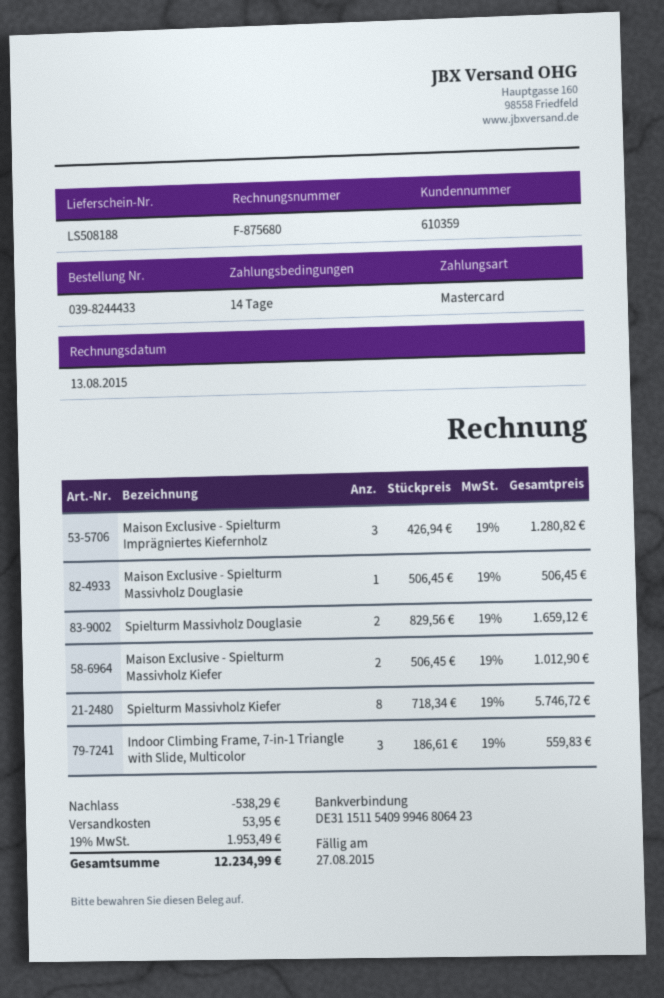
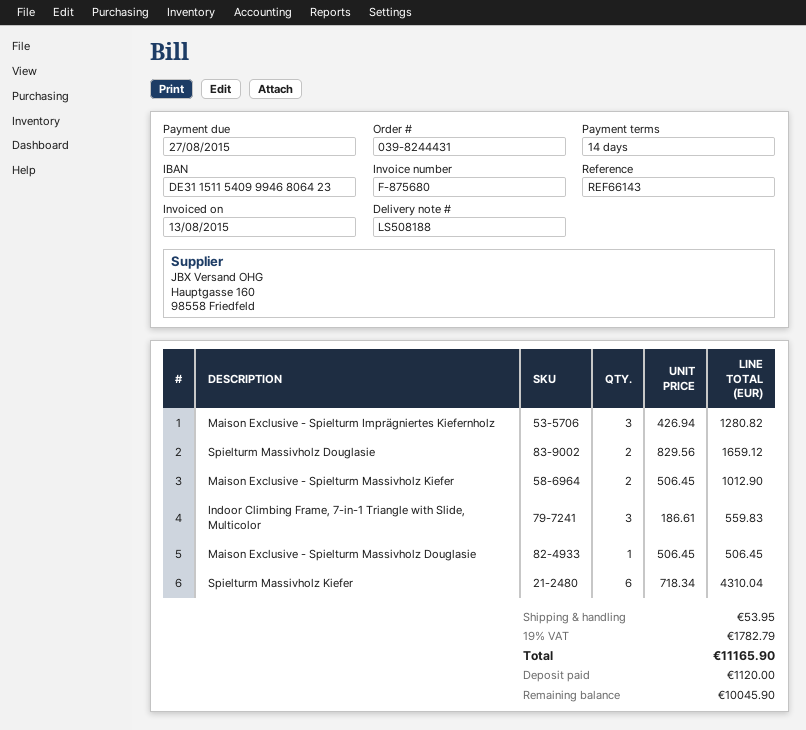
order number: 039-8244433 -> 039-8244431
Spielturm Massivholz Kiefer: 8 x 718.34 = 5746.72 -> 6 x 718.34 = 4310.04
discount: 538.29 -> none
tax: 19% = 1953.49 -> 19% = 1782.79
total: 12234.99 -> 11165.90

